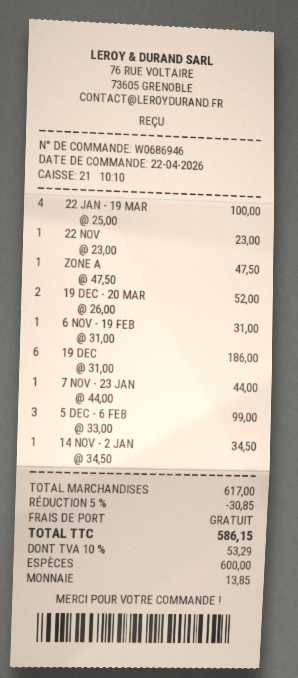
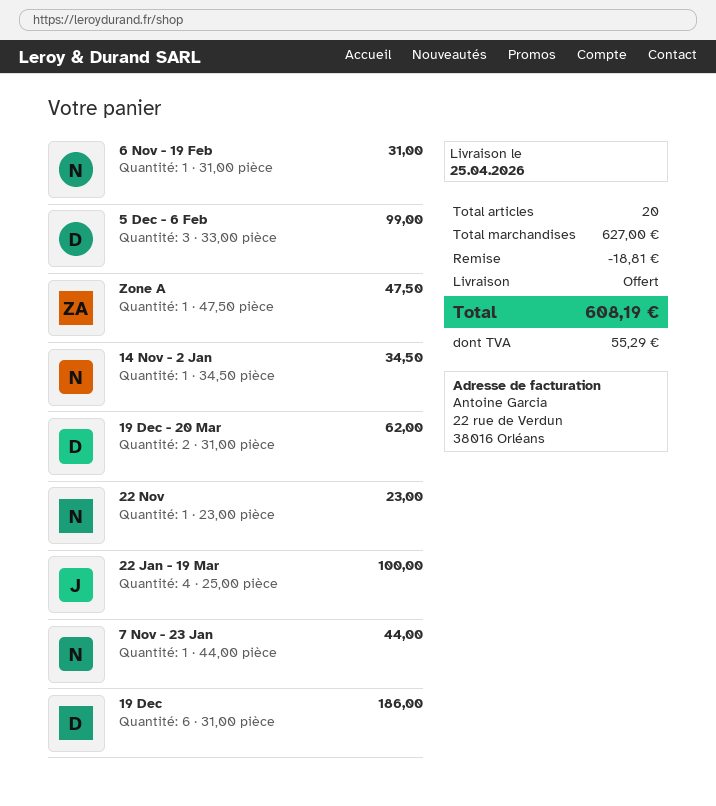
19 DEC - 20 MAR: 2 x 26.00 = 52.00 -> 2 x 31.00 = 62.00
subtotal: 617.00 -> 627.00
discount: 30.85 -> 18.81
tax: 53.29 -> 55.29
total: 586.15 -> 608.19

